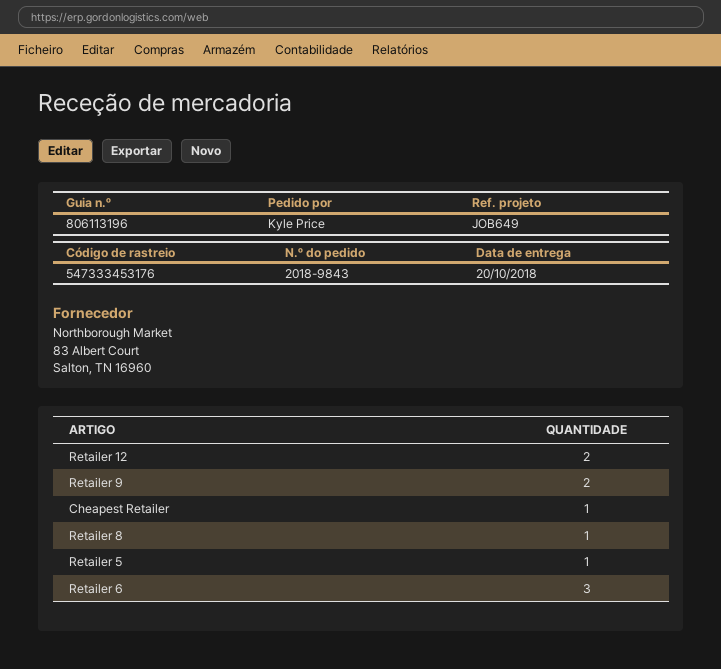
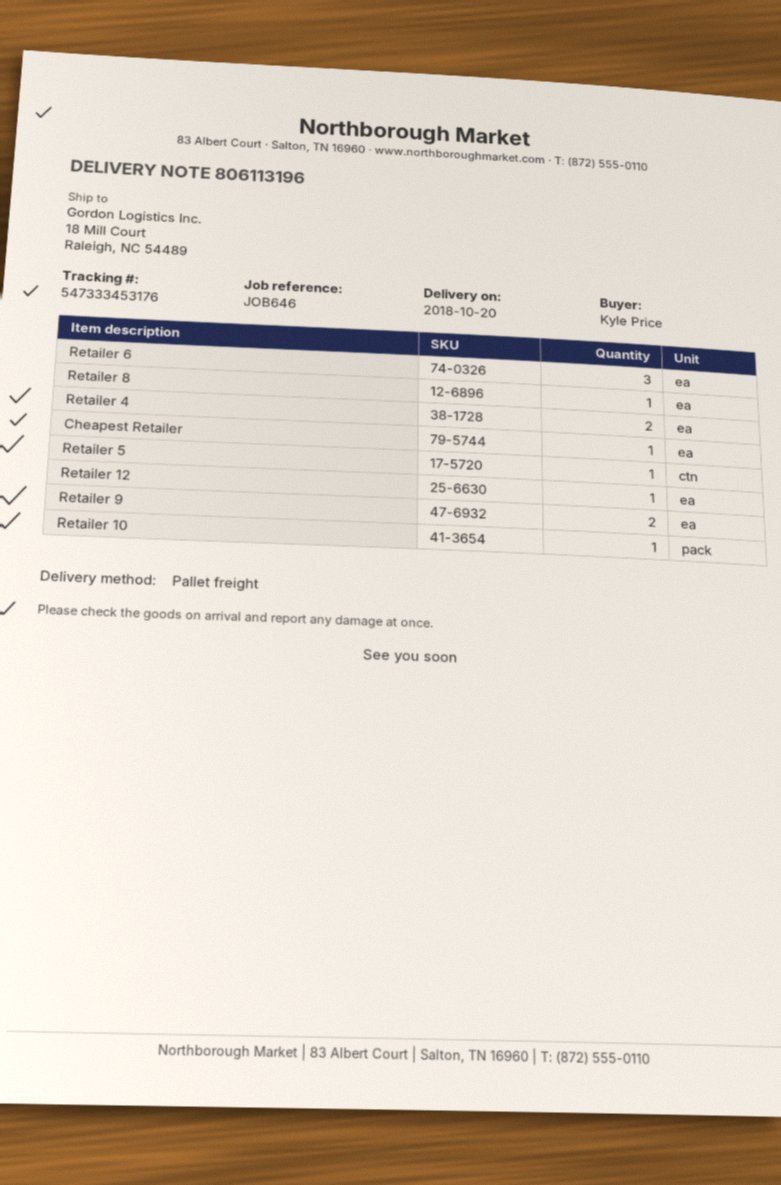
reference: JOB649 -> JOB646
Retailer 12: 2 -> 1
Retailer 4: none -> 2
Retailer 10: none -> 1

